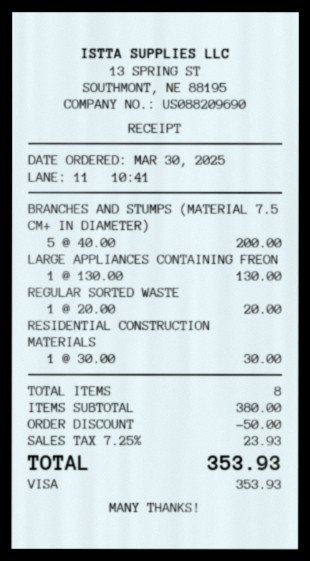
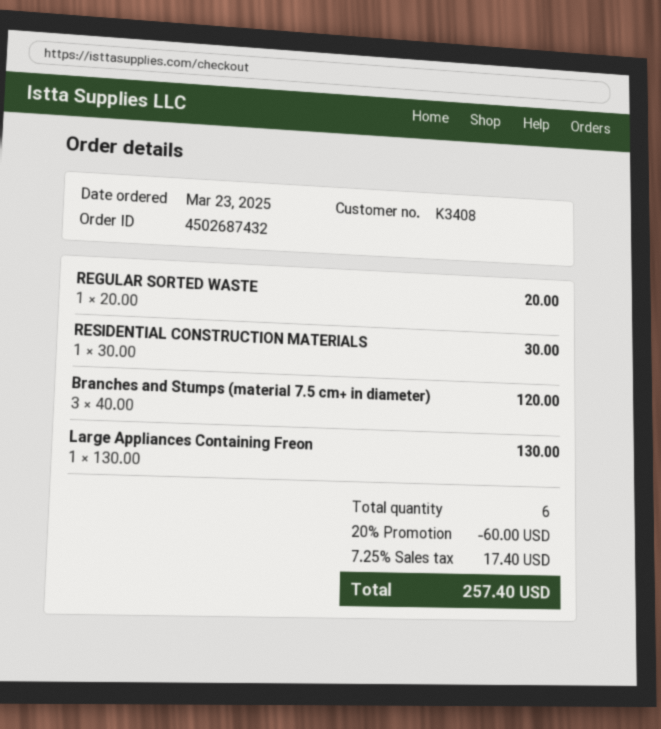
order date: 2025-03-30 -> 2025-03-23
BRANCHES AND STUMPS (MATERIAL 7.5 CM+ IN DIAMETER): 5 x 40.00 = 200.00 -> 3 x 40.00 = 120.00
total quantity: 8 -> 6
discount: 50.00 -> 60.00
tax: 7.25% = 23.93 -> 7.25% = 17.40
total: 353.93 -> 257.40

